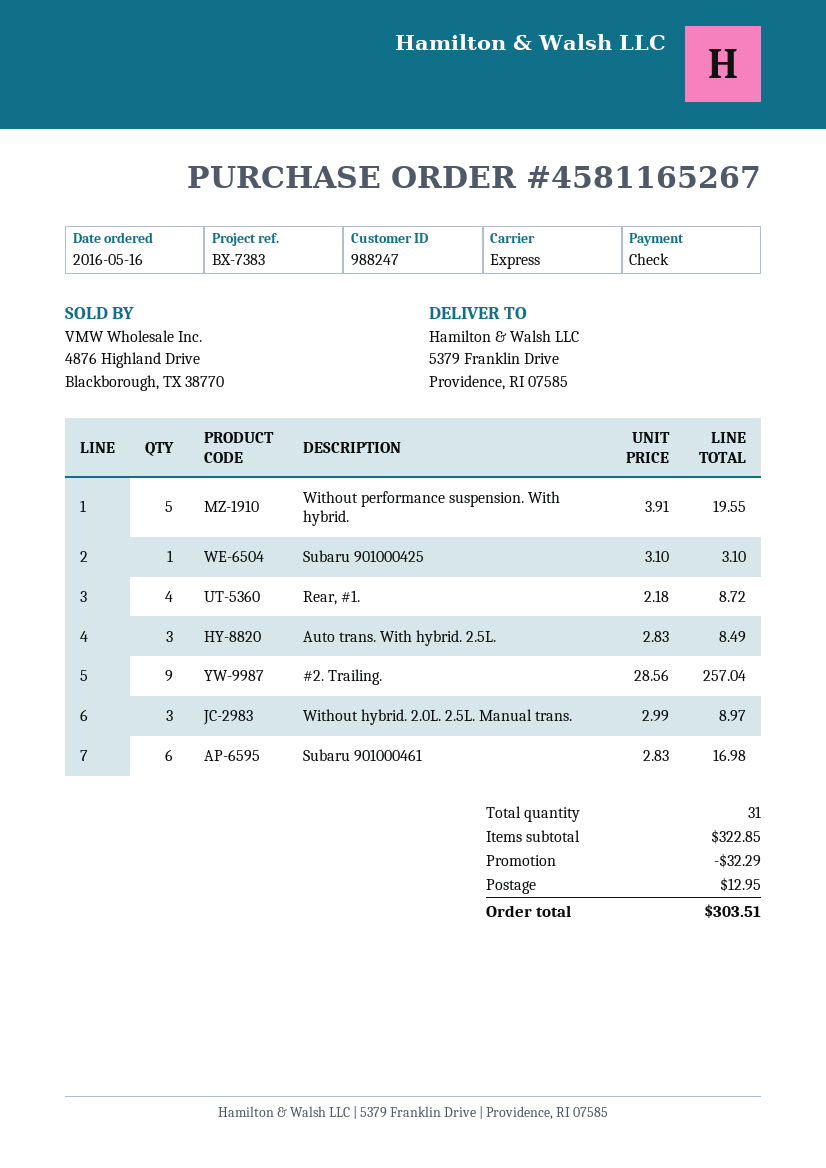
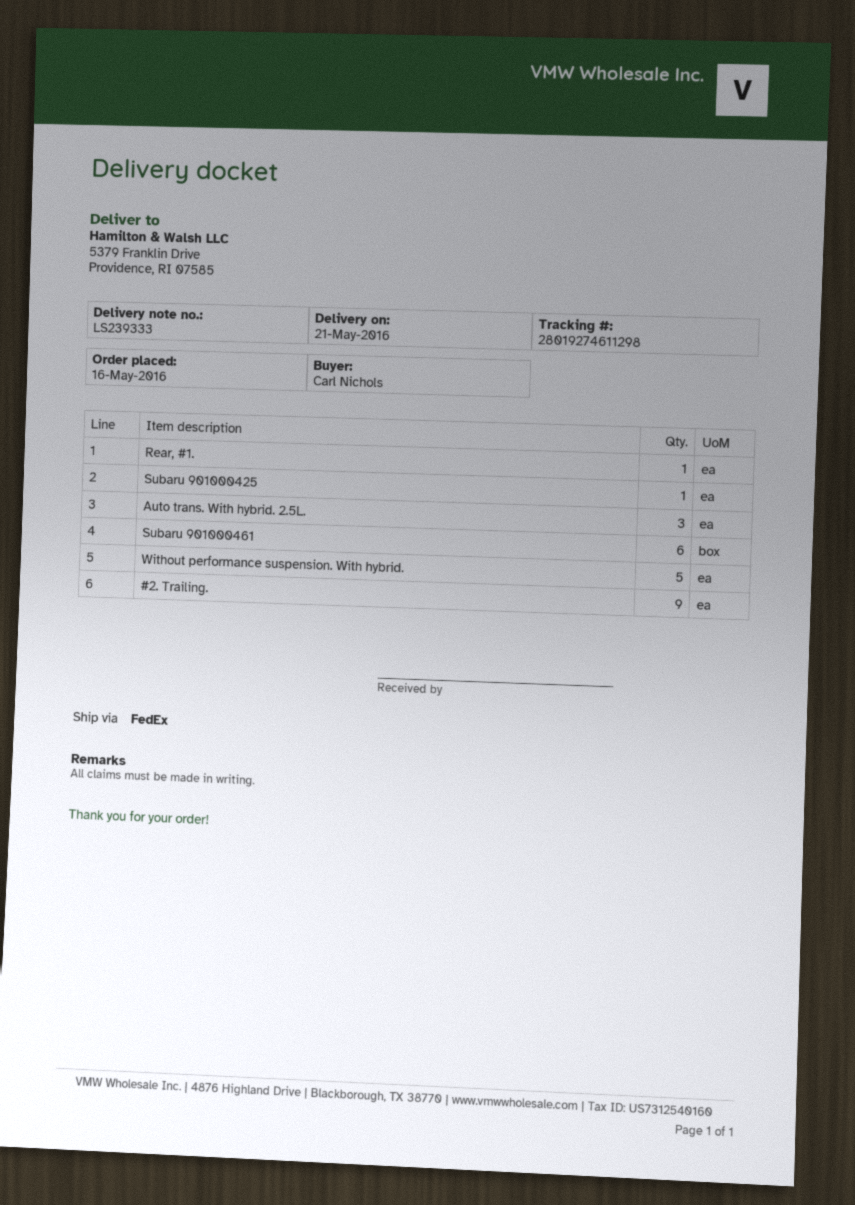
shipping method: express -> FedEx
Rear, #1.: 4 -> 1
Without hybrid. 2.0L. 2.5L. Manual trans.: 3 -> none

